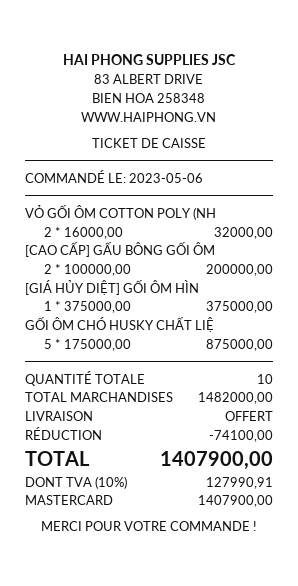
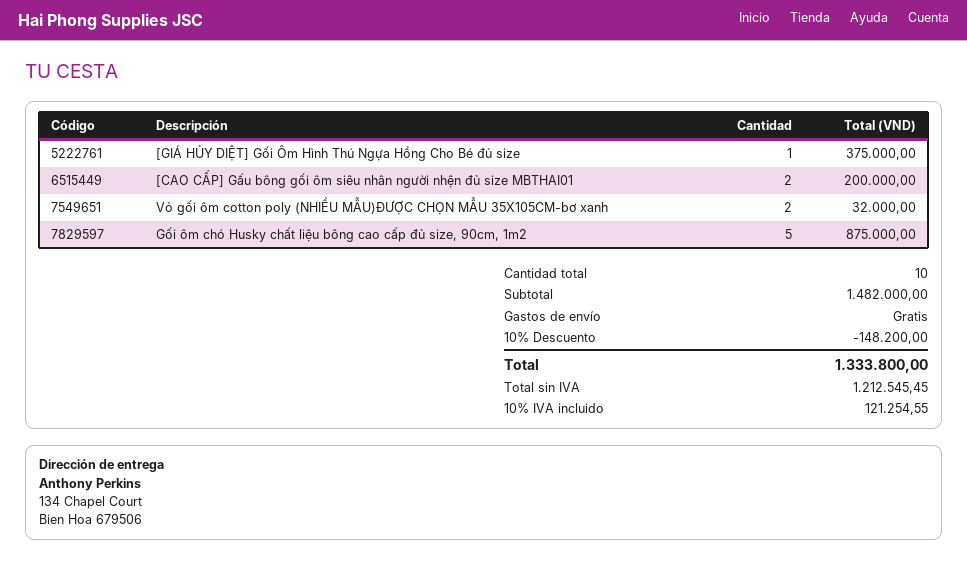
discount: 74100.00 -> 148200.00
tax: 10% = 127990.91 -> 10% = 121254.55
total: 1407900.00 -> 1333800.00

